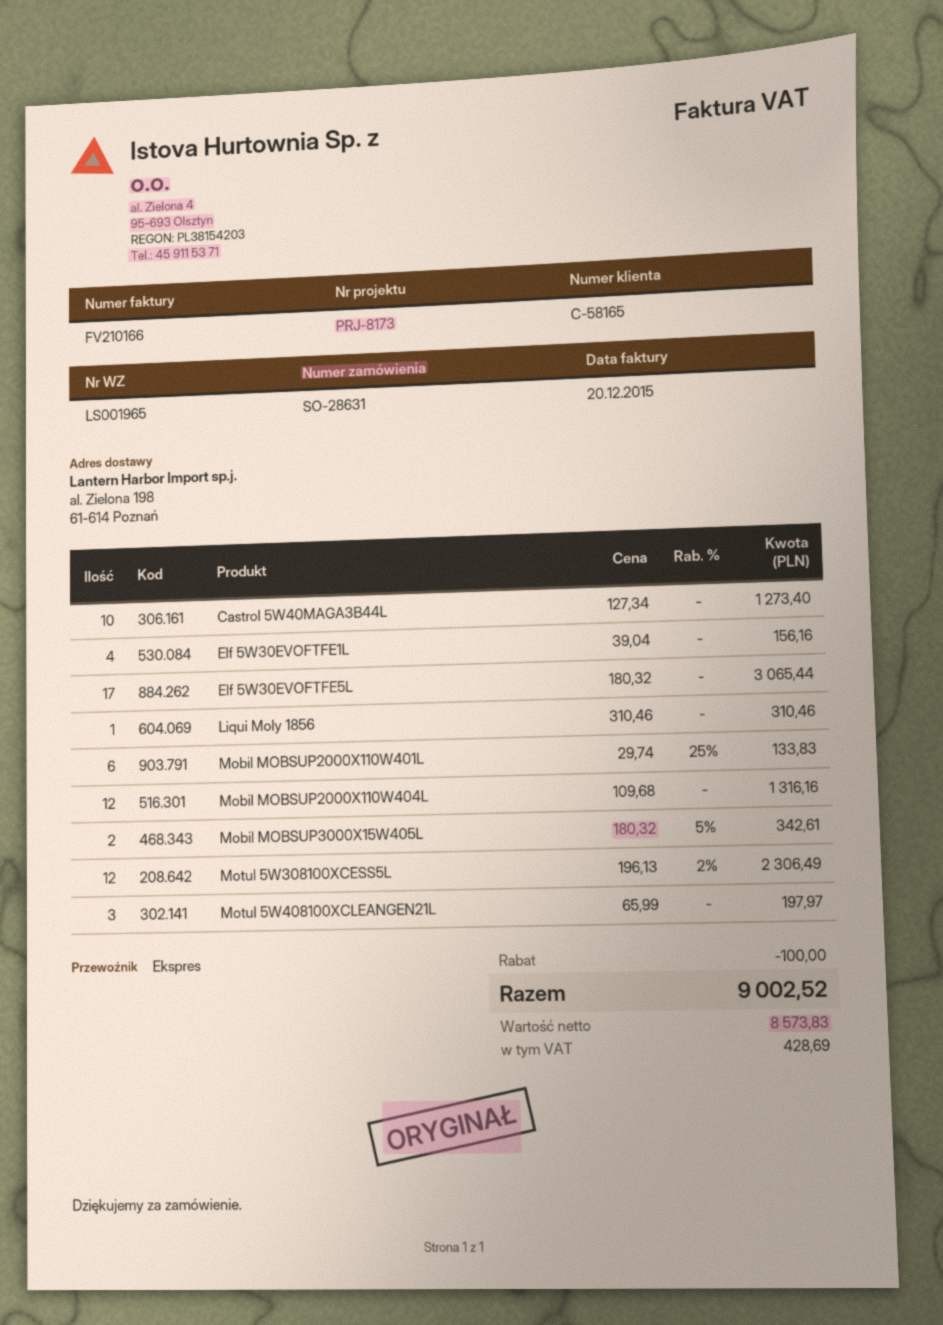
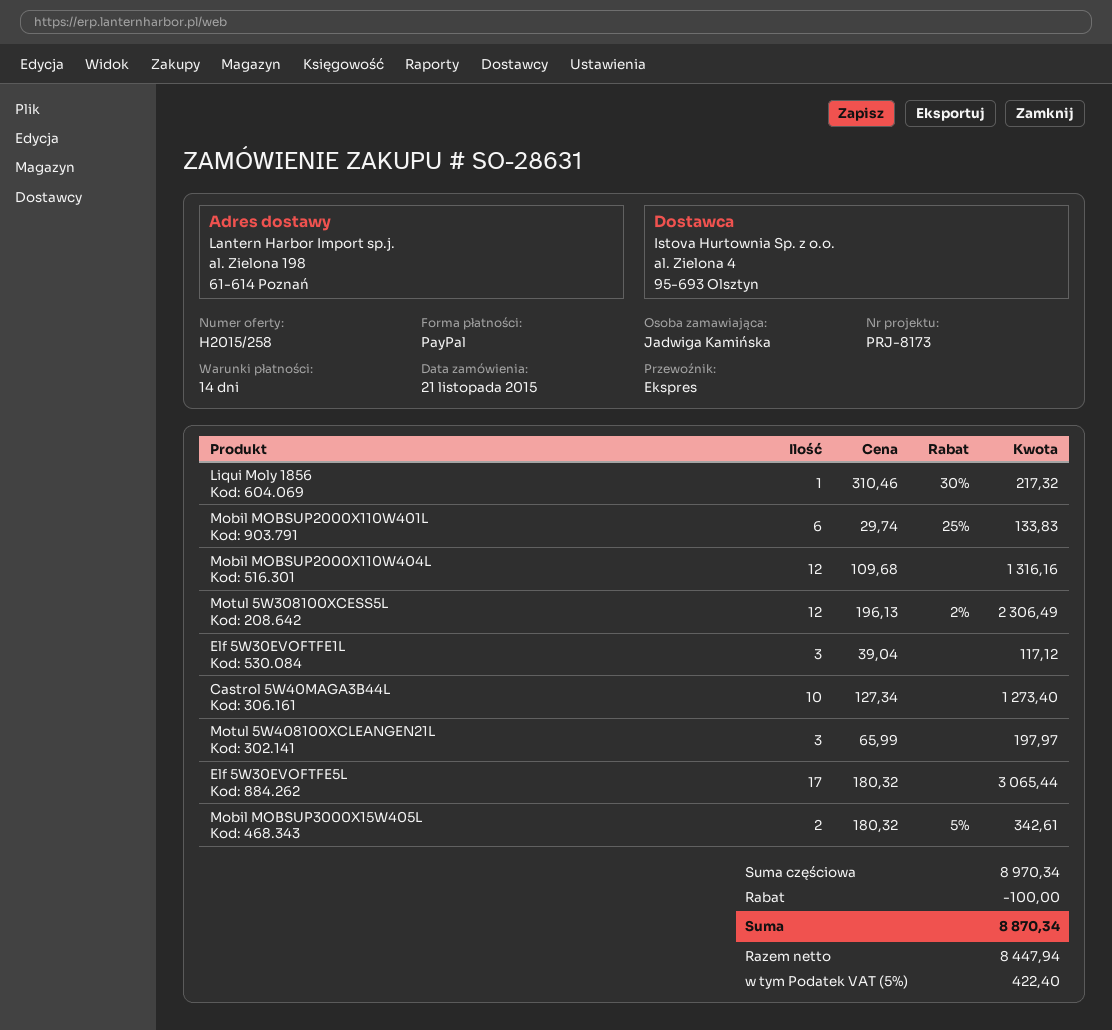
Elf 5W30EVOFTFE1L: 4 x 39.04 = 156.16 -> 3 x 39.04 = 117.12
Liqui Moly 1856: 1 x 310.46 = 310.46 -> 1 x 310.46 - 30% = 217.32
net: 8573.83 -> 8447.94
tax: 428.69 -> 422.40
total: 9002.52 -> 8870.34

